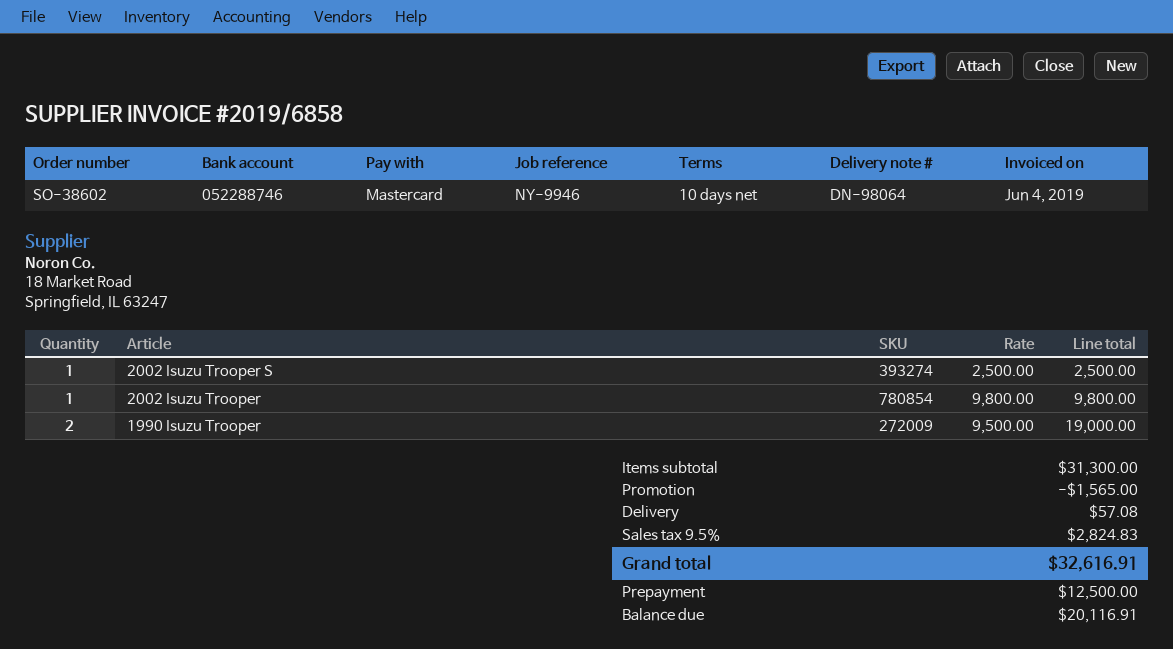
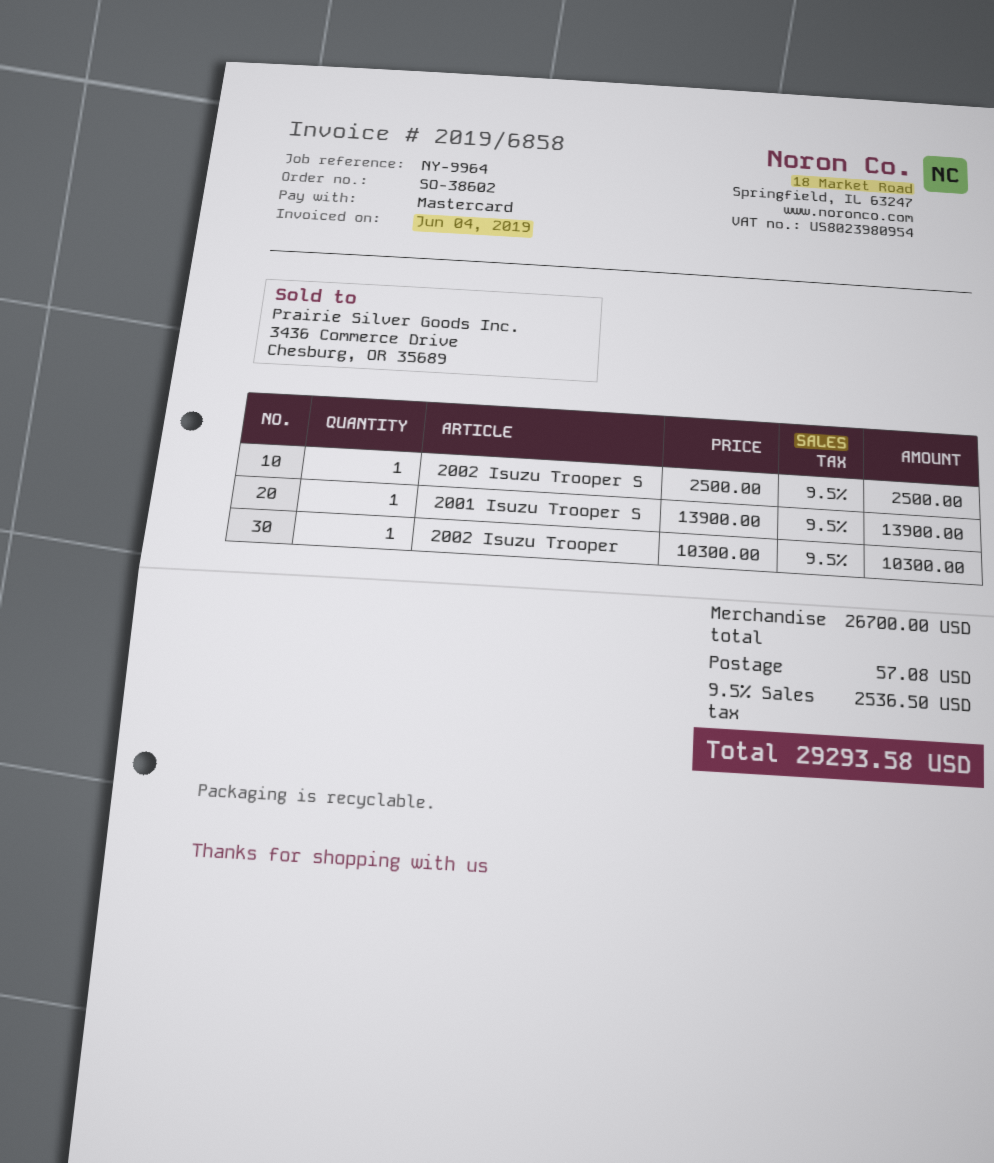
reference: NY-9946 -> NY-9964
2002 Isuzu Trooper: 1 x 9800.00 = 9800.00 -> 1 x 10300.00 = 10300.00
1990 Isuzu Trooper: 2 x 9500.00 = 19000.00 -> none
2001 Isuzu Trooper S: none -> 1 x 13900.00 = 13900.00
subtotal: 31300.00 -> 26700.00
discount: 1565.00 -> none
tax: 9.5% = 2824.83 -> 9.5% = 2536.50
total: 32616.91 -> 29293.58

